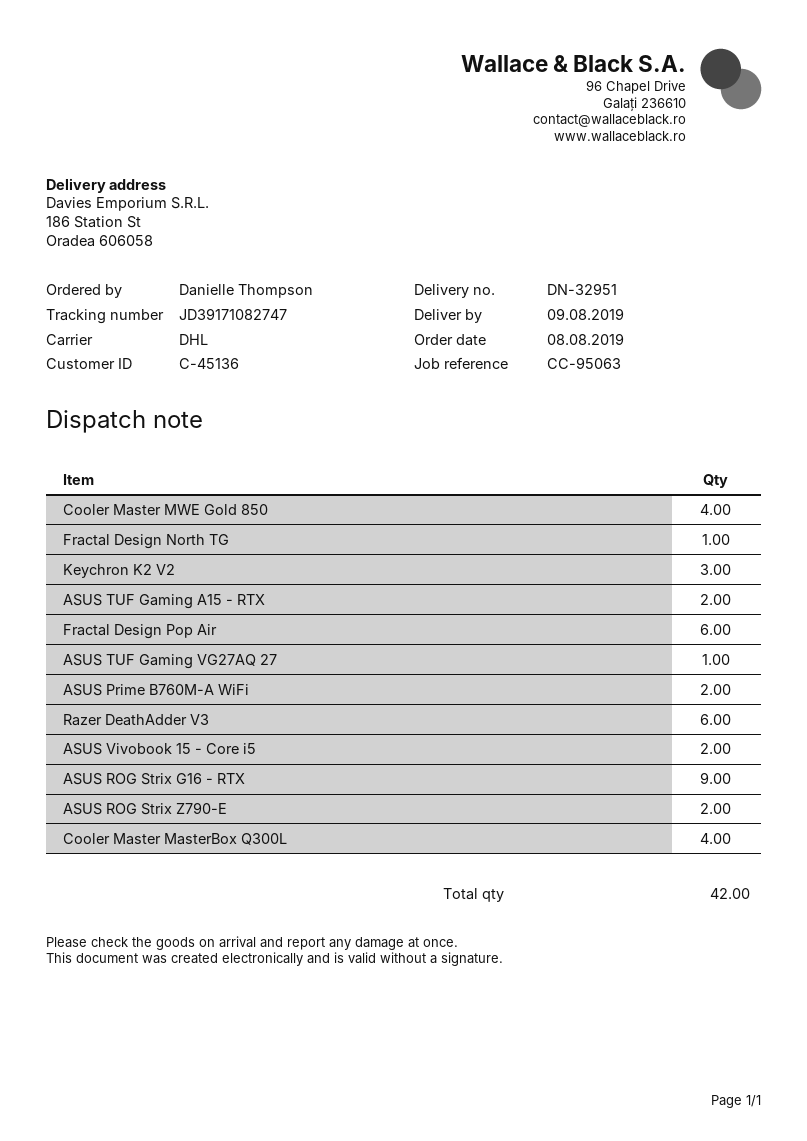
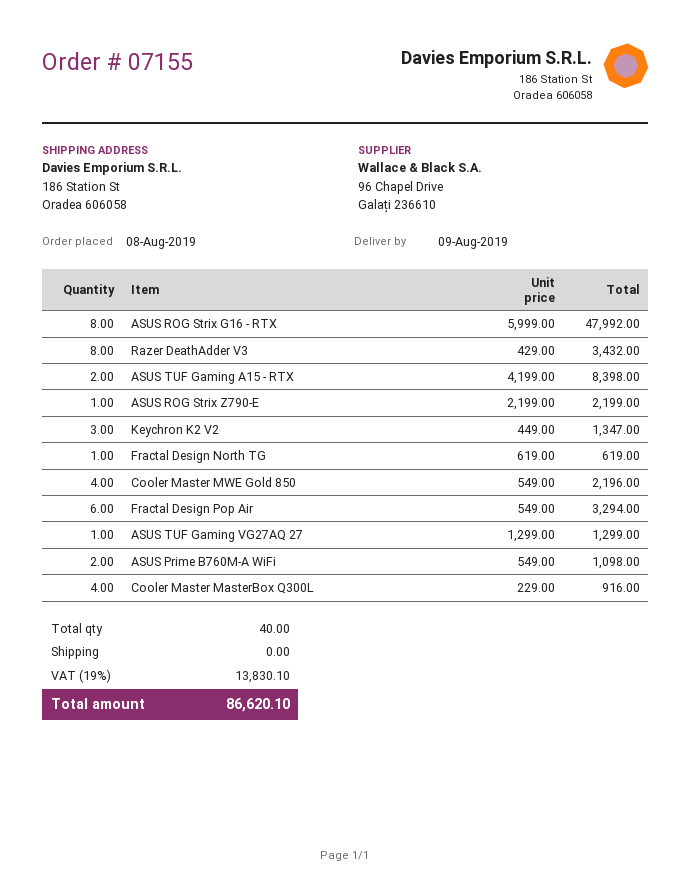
Razer DeathAdder V3: 6 -> 8
ASUS Vivobook 15 - Core i5: 2 -> none
ASUS ROG Strix G16 - RTX: 9 -> 8
ASUS ROG Strix Z790-E: 2 -> 1
total quantity: 42 -> 40

